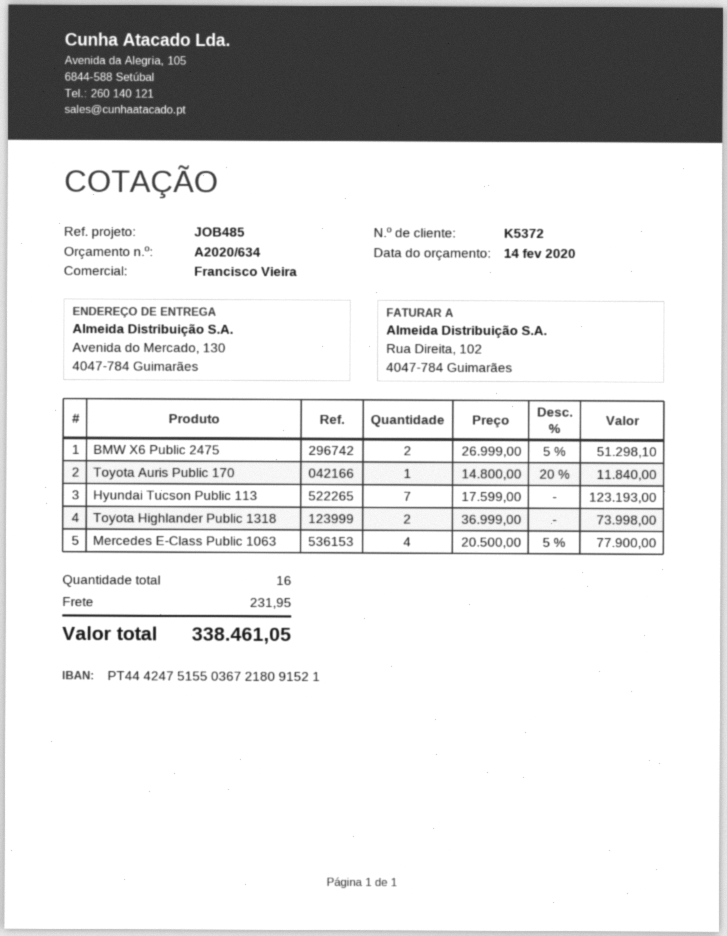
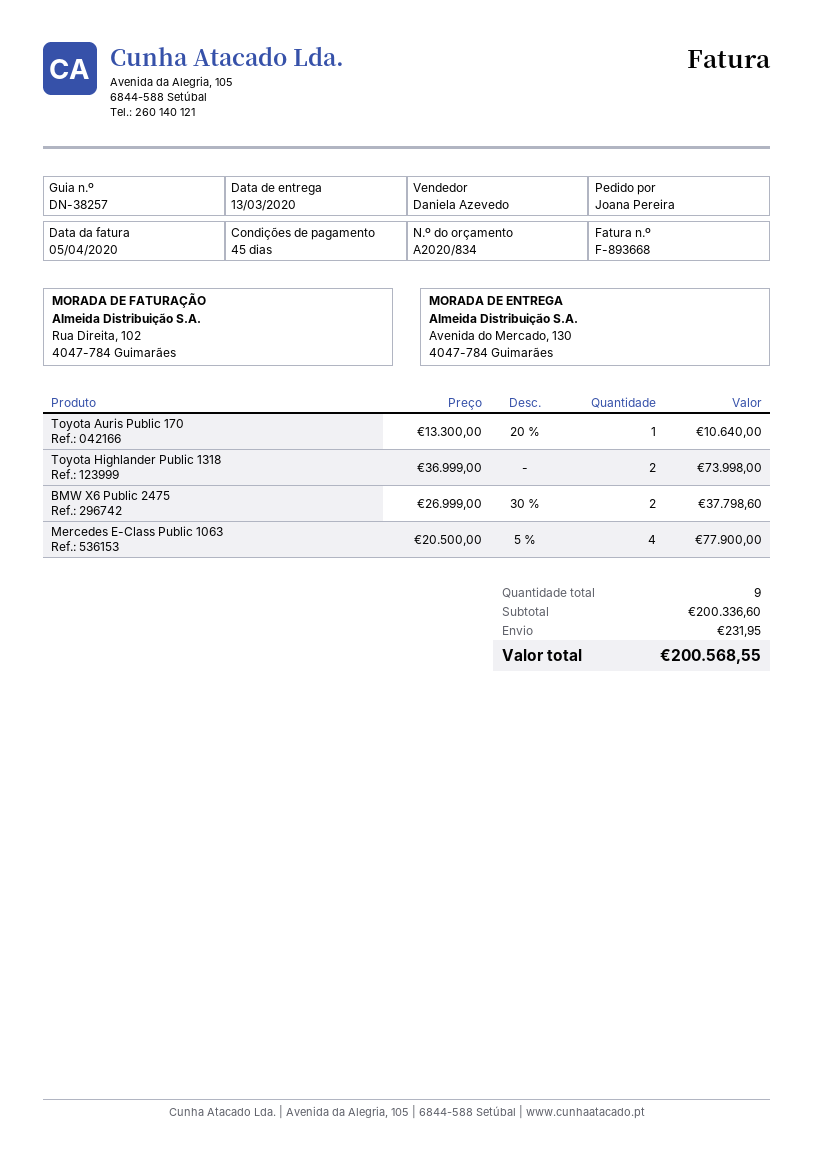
quote number: A2020/634 -> A2020/834
sales rep: Francisco Vieira -> Daniela Azevedo
BMW X6 Public 2475: 2 x 26999.00 - 5% = 51298.10 -> 2 x 26999.00 - 30% = 37798.60
Toyota Auris Public 170: 1 x 14800.00 - 20% = 11840.00 -> 1 x 13300.00 - 20% = 10640.00
Hyundai Tucson Public 113: 7 x 17599.00 = 123193.00 -> none
total quantity: 16 -> 9
total: 338461.05 -> 200568.55

